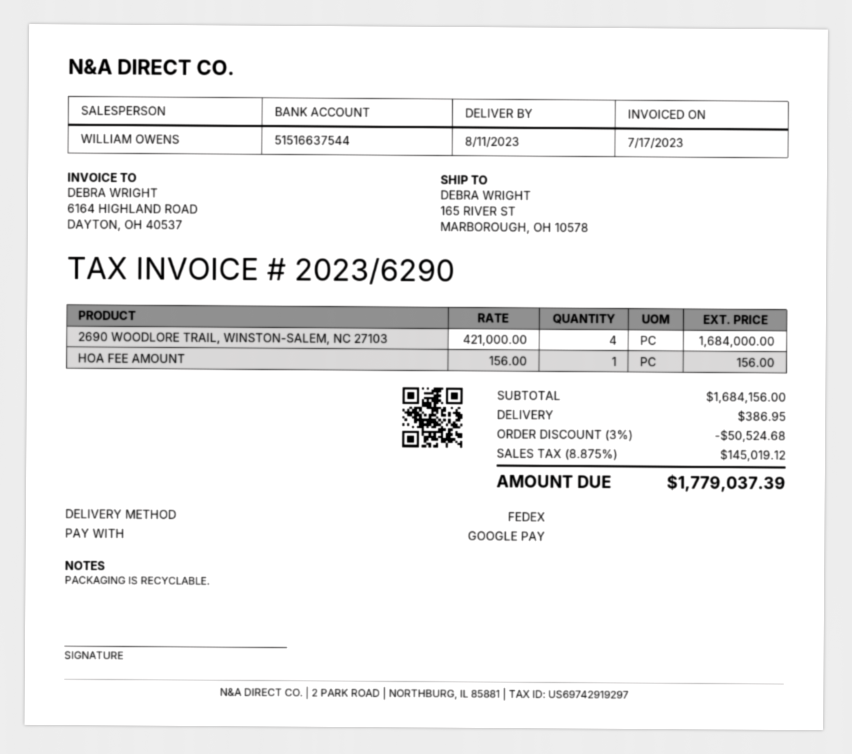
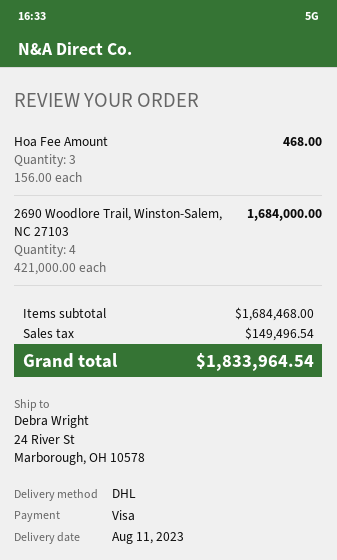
payment method: Google Pay -> Visa
shipping method: FedEx -> DHL
ship to: 165 RIVER ST, MARBOROUGH, OH 10578 -> 24 River St, Marborough, OH 10578
HOA FEE AMOUNT: 1 x 156.00 = 156.00 -> 3 x 156.00 = 468.00
subtotal: 1684156.00 -> 1684468.00
discount: 3% = 50524.68 -> none
shipping: 386.95 -> none
tax: 145019.12 -> 149496.54
total: 1779037.39 -> 1833964.54

